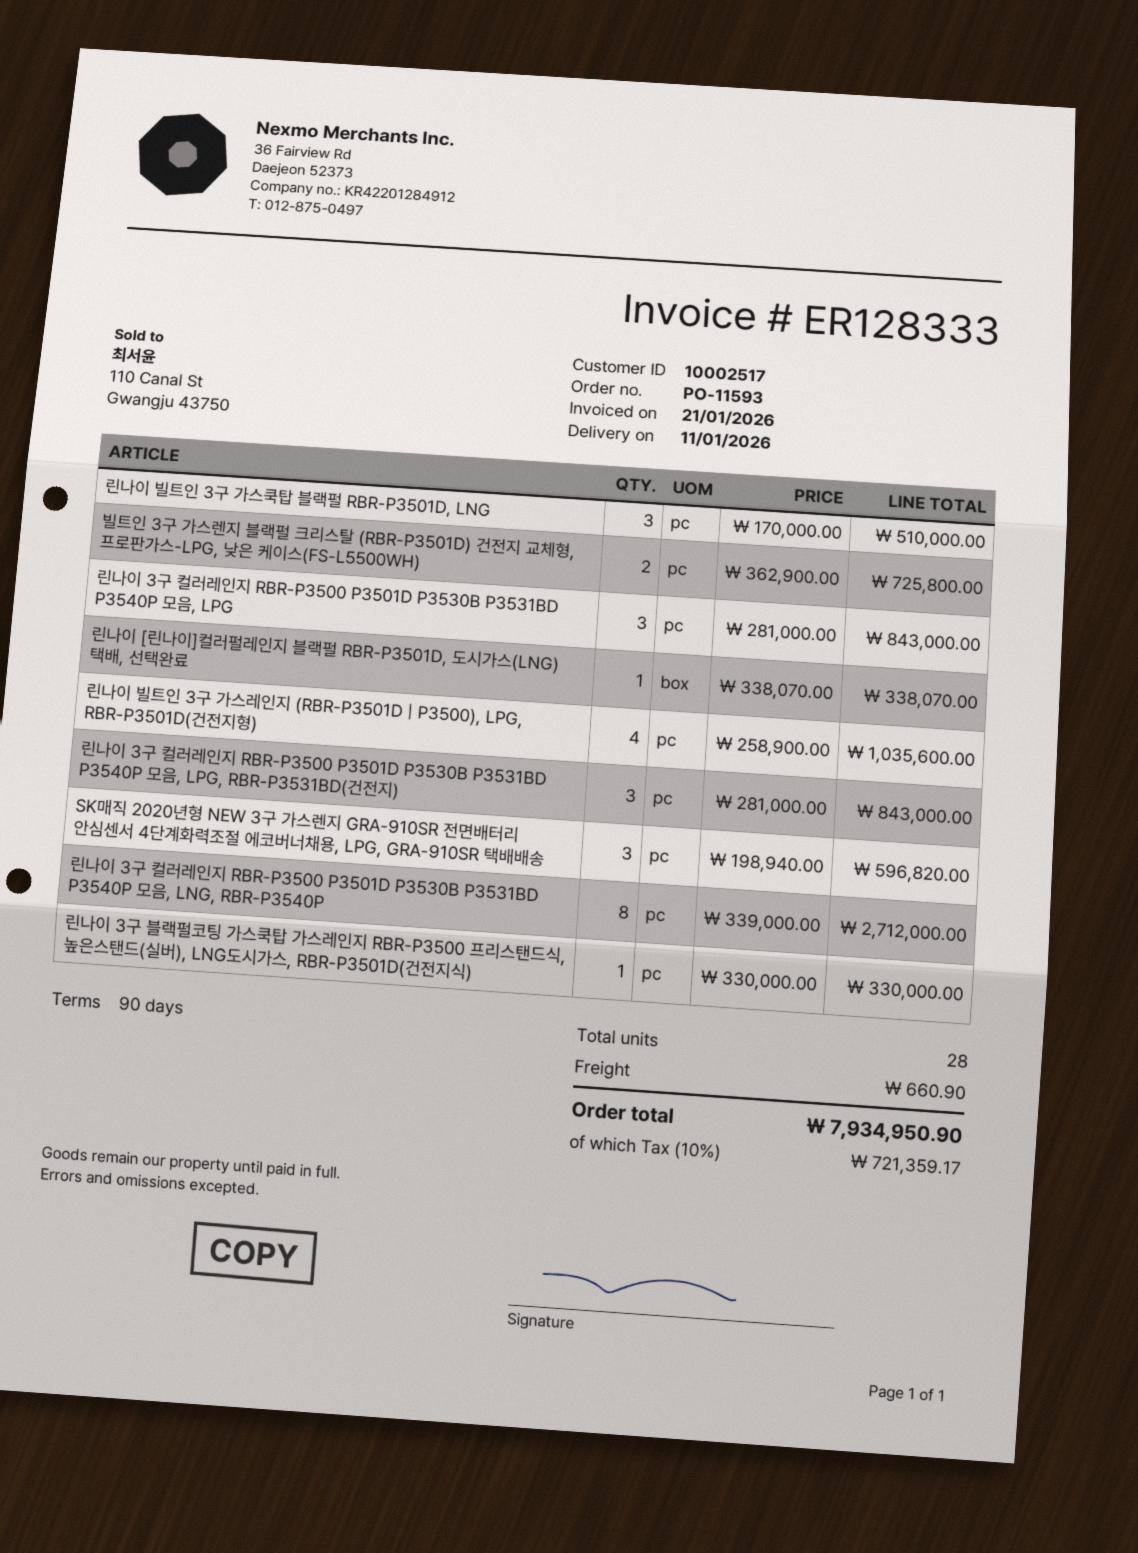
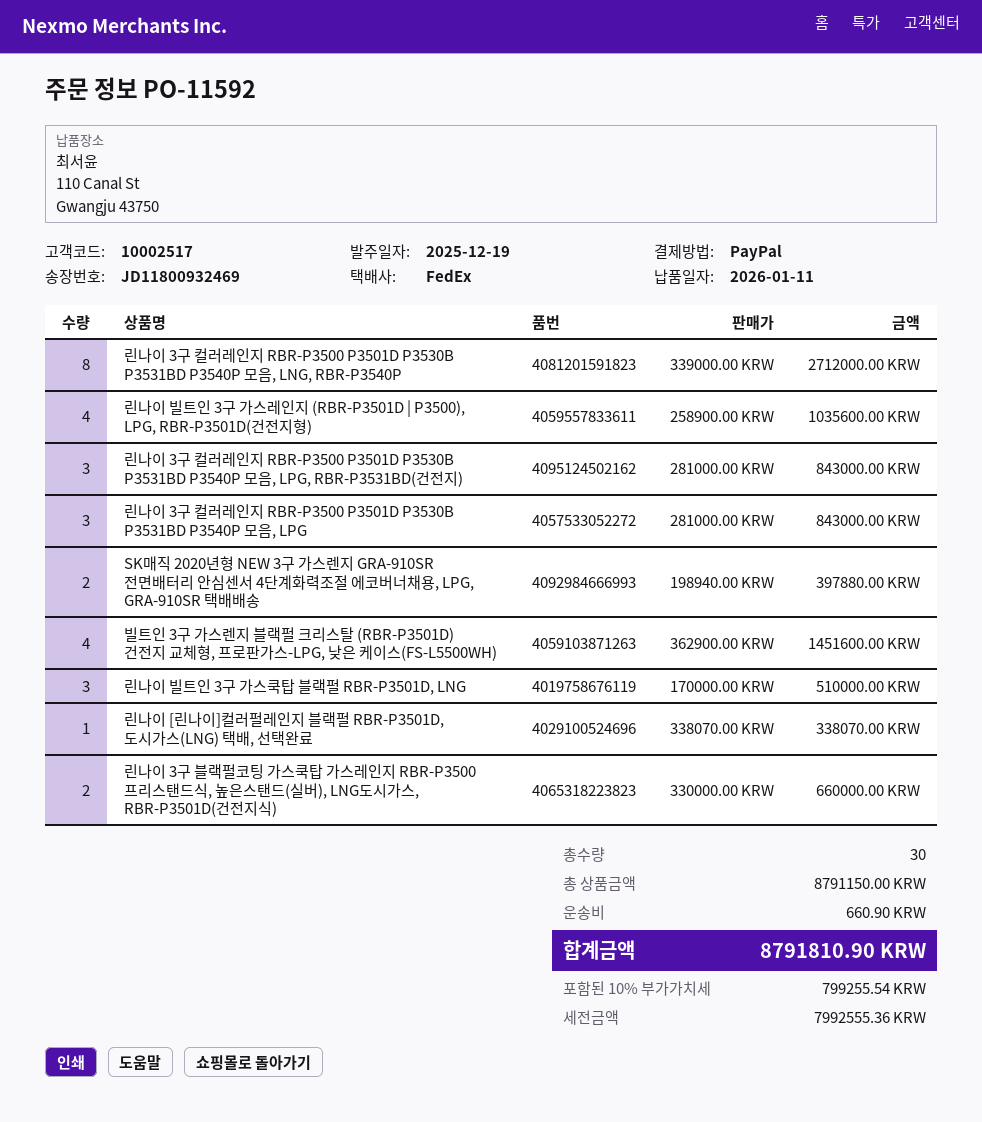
order number: PO-11593 -> PO-11592
빌트인 3구 가스렌지 블랙펄 크리스탈 (RBR-P3501D) 건전지 교체형, 프로판가스-LPG, 낮은 케이스(FS-L5500WH): 2 x 362900.00 = 725800.00 -> 4 x 362900.00 = 1451600.00
SK매직 2020년형 NEW 3구 가스렌지 GRA-910SR 전면배터리 안심센서 4단계화력조절 에코버너채용, LPG, GRA-910SR 택배배송: 3 x 198940.00 = 596820.00 -> 2 x 198940.00 = 397880.00
린나이 3구 블랙펄코팅 가스쿡탑 가스레인지 RBR-P3500 프리스탠드식, 높은스탠드(실버), LNG도시가스, RBR-P3501D(건전지식): 1 x 330000.00 = 330000.00 -> 2 x 330000.00 = 660000.00
total quantity: 28 -> 30
tax: 10% = 721359.17 -> 10% = 799255.54
total: 7934950.90 -> 8791810.90

